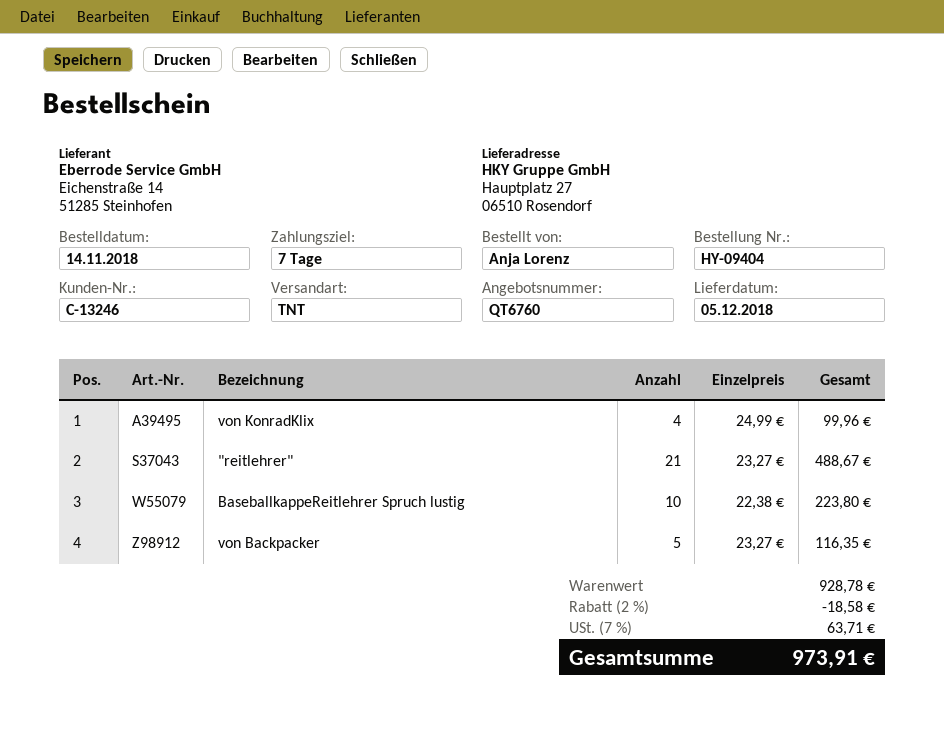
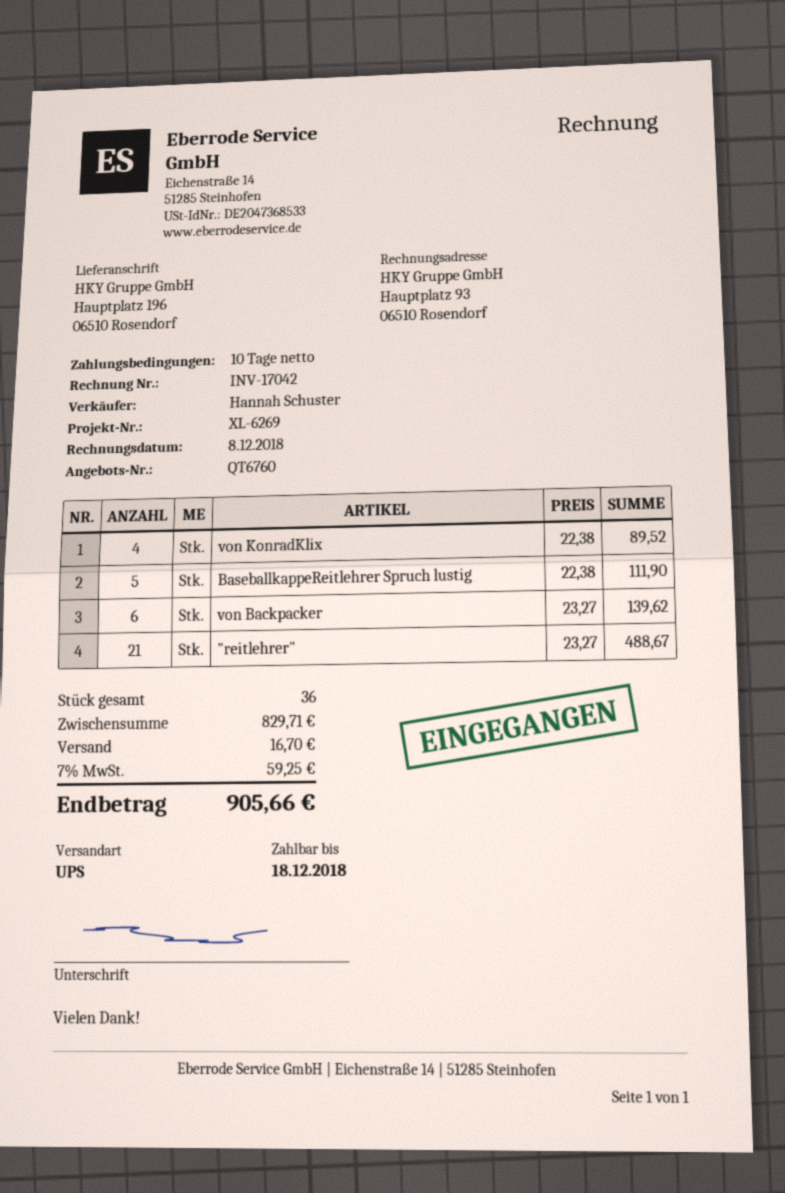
payment terms: 7 days -> 10 days
shipping method: TNT -> UPS
ship to: Hauptplatz 27, 06510 Rosendorf -> Hauptplatz 196, 06510 Rosendorf
von KonradKlix: 4 x 24.99 = 99.96 -> 4 x 22.38 = 89.52
BaseballkappeReitlehrer Spruch lustig: 10 x 22.38 = 223.80 -> 5 x 22.38 = 111.90
von Backpacker: 5 x 23.27 = 116.35 -> 6 x 23.27 = 139.62
subtotal: 928.78 -> 829.71
discount: 2% = 18.58 -> none
shipping: none -> 16.70
tax: 7% = 63.71 -> 7% = 59.25
total: 973.91 -> 905.66

